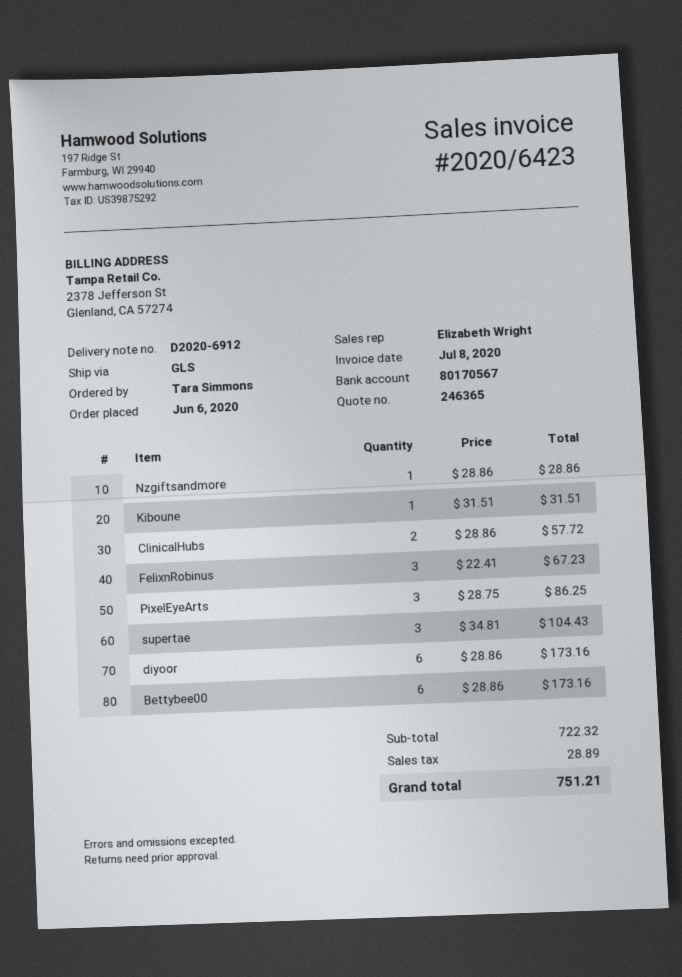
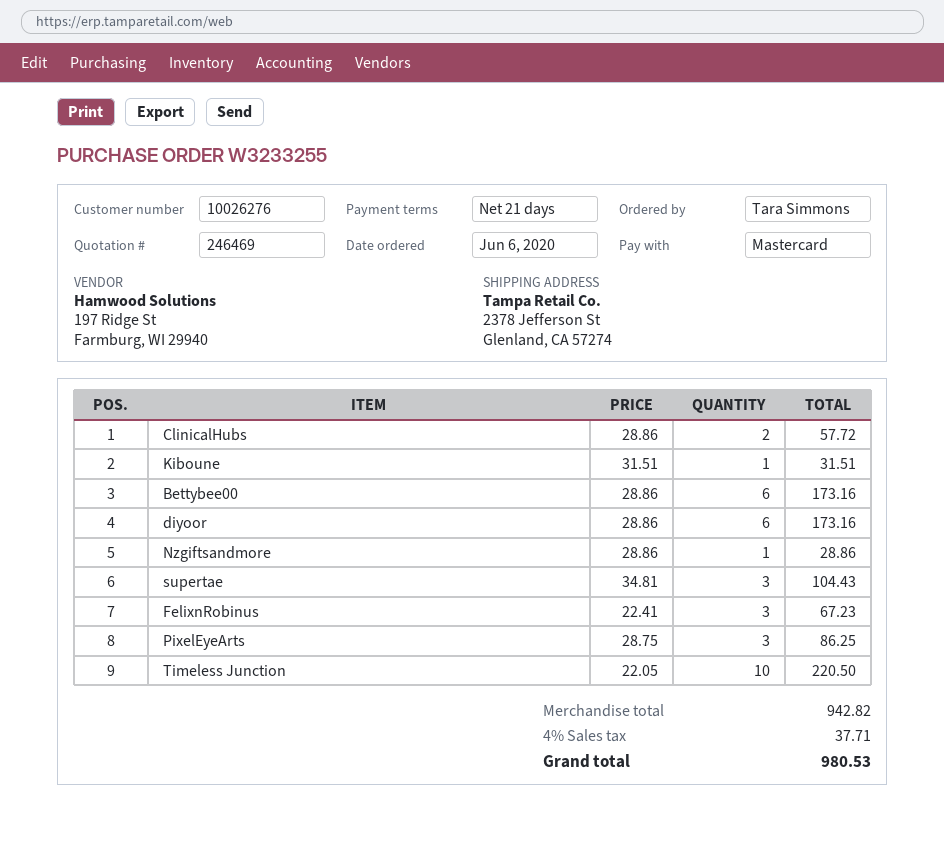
quote number: 246365 -> 246469
Timeless Junction: none -> 10 x 22.05 = 220.50
subtotal: 722.32 -> 942.82
tax: 28.89 -> 37.71
total: 751.21 -> 980.53

